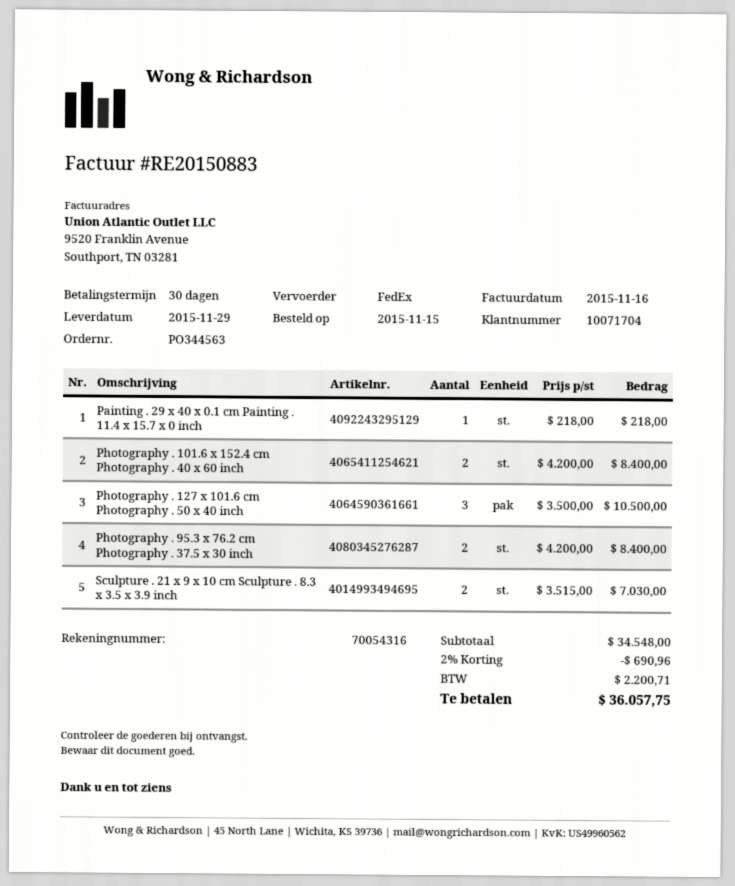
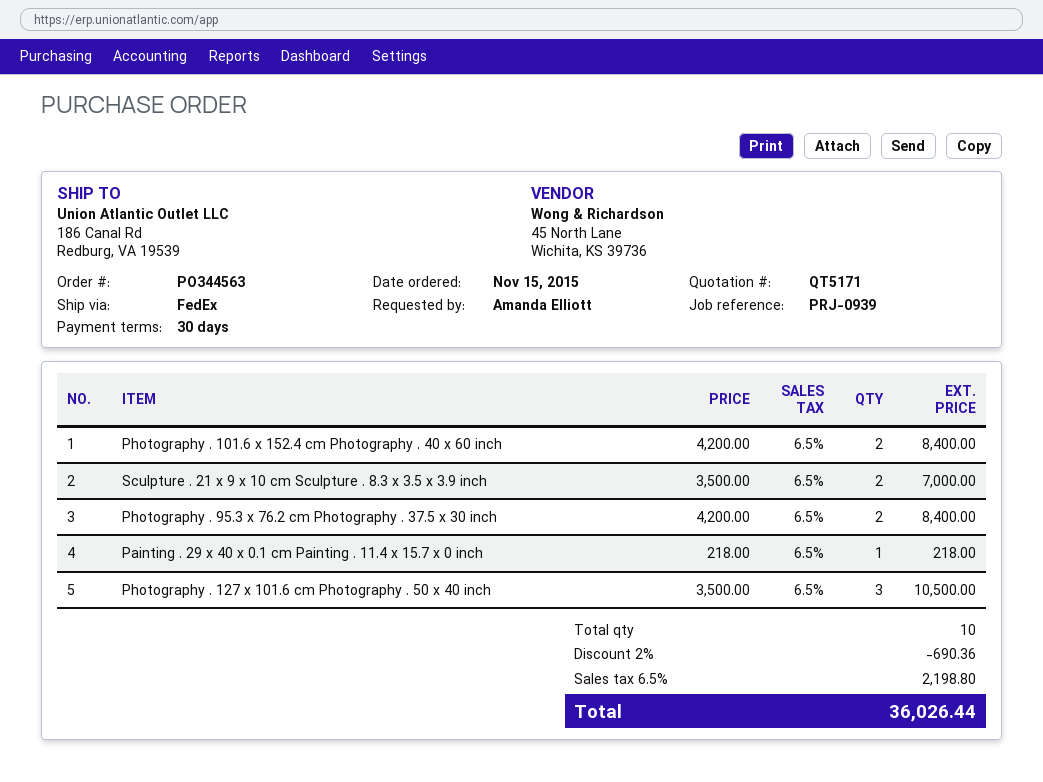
Sculpture . 21 x 9 x 10 cm Sculpture . 8.3 x 3.5 x 3.9 inch: 2 x 3515.00 = 7030.00 -> 2 x 3500.00 = 7000.00
discount: 2% = 690.96 -> 2% = 690.36
tax: 2200.71 -> 2198.80
total: 36057.75 -> 36026.44

